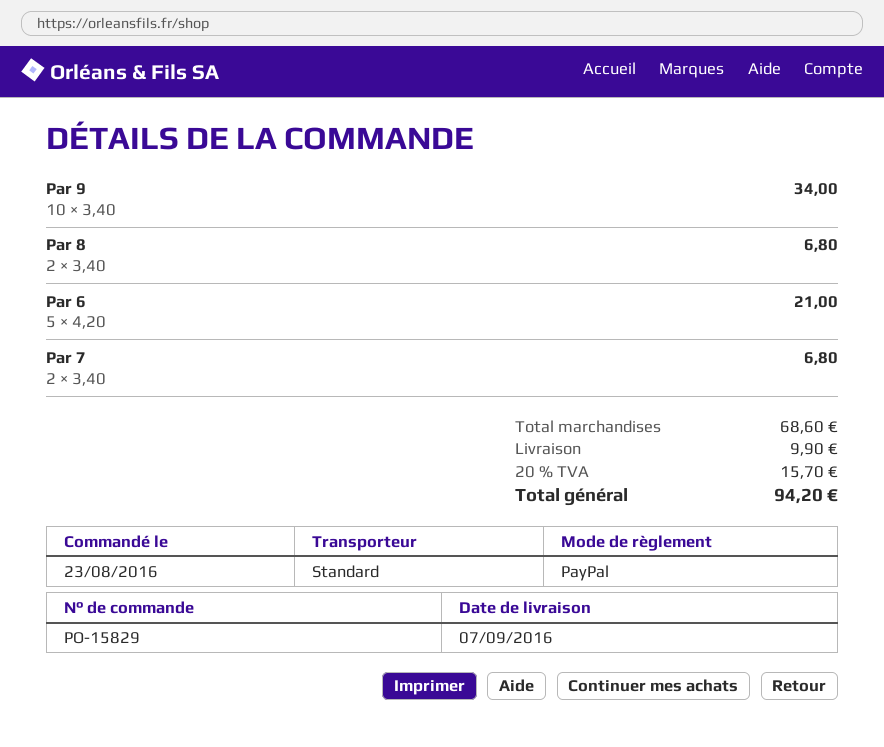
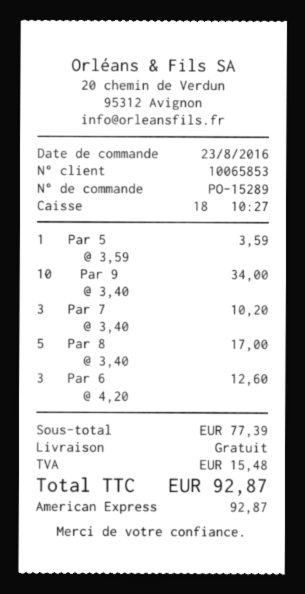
order number: PO-15829 -> PO-15289
payment method: PayPal -> American Express
Par 8: 2 x 3.40 = 6.80 -> 5 x 3.40 = 17.00
Par 6: 5 x 4.20 = 21.00 -> 3 x 4.20 = 12.60
Par 7: 2 x 3.40 = 6.80 -> 3 x 3.40 = 10.20
Par 5: none -> 1 x 3.59 = 3.59
subtotal: 68.60 -> 77.39
shipping: 9.90 -> 0.00
tax: 15.70 -> 15.48
total: 94.20 -> 92.87

